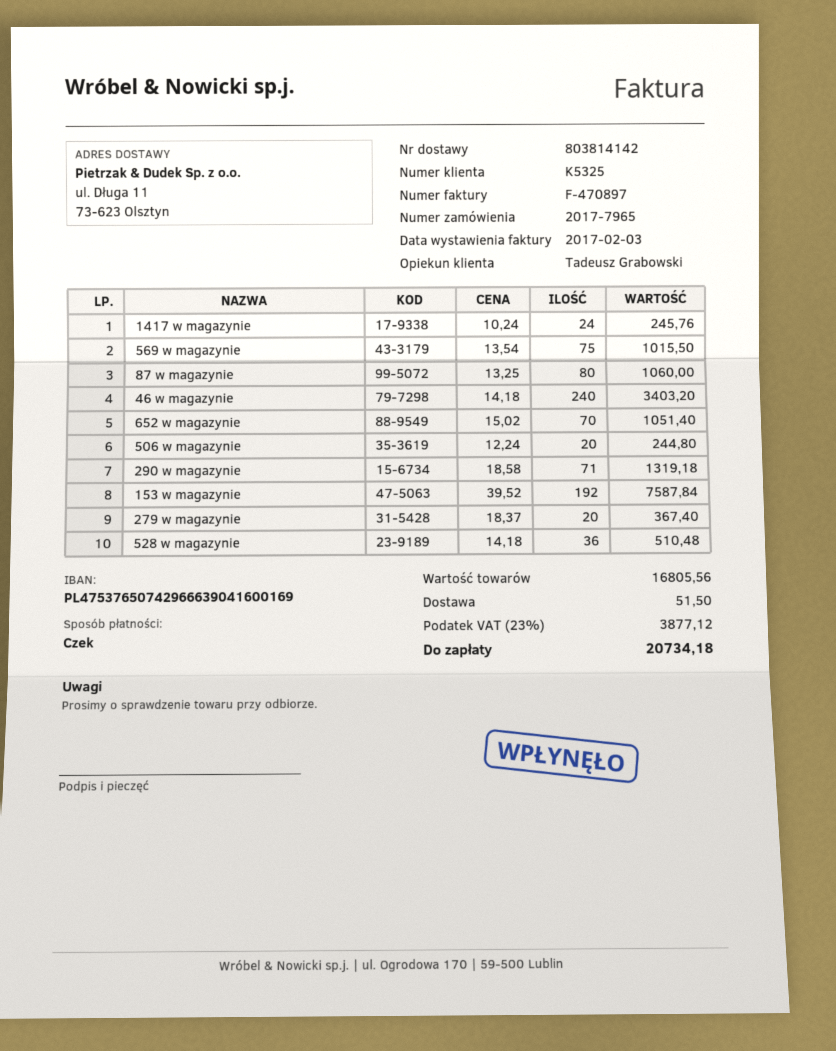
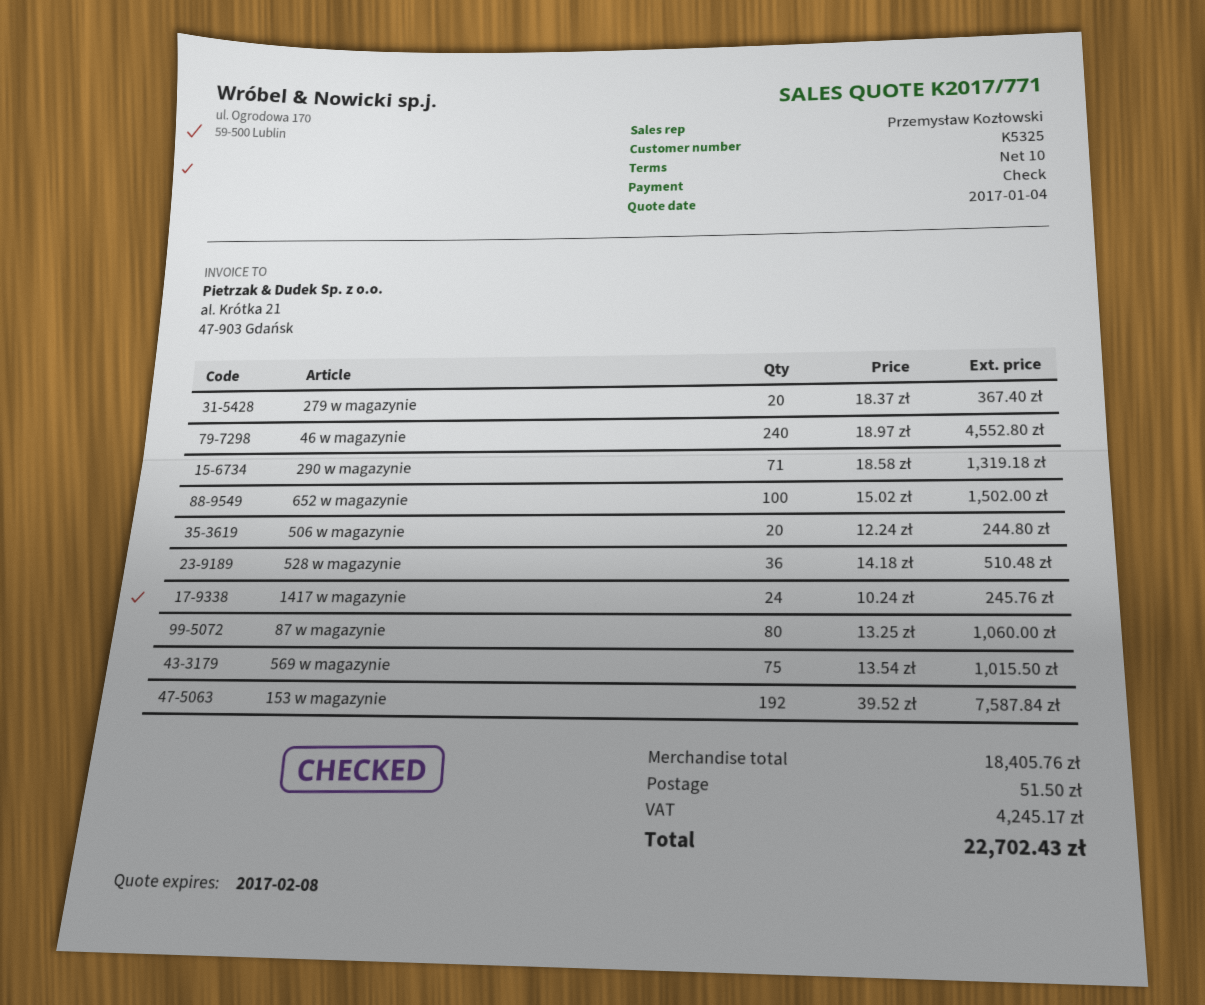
sales rep: Tadeusz Grabowski -> Przemysław Kozłowski
46 w magazynie: 240 x 14.18 = 3403.20 -> 240 x 18.97 = 4552.80
652 w magazynie: 70 x 15.02 = 1051.40 -> 100 x 15.02 = 1502.00
subtotal: 16805.56 -> 18405.76
tax: 3877.12 -> 4245.17
total: 20734.18 -> 22702.43

